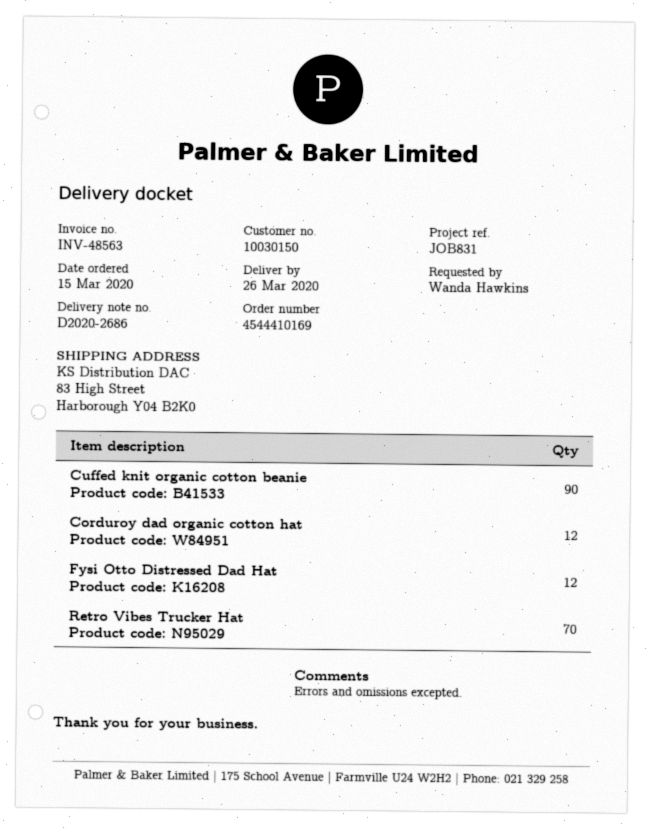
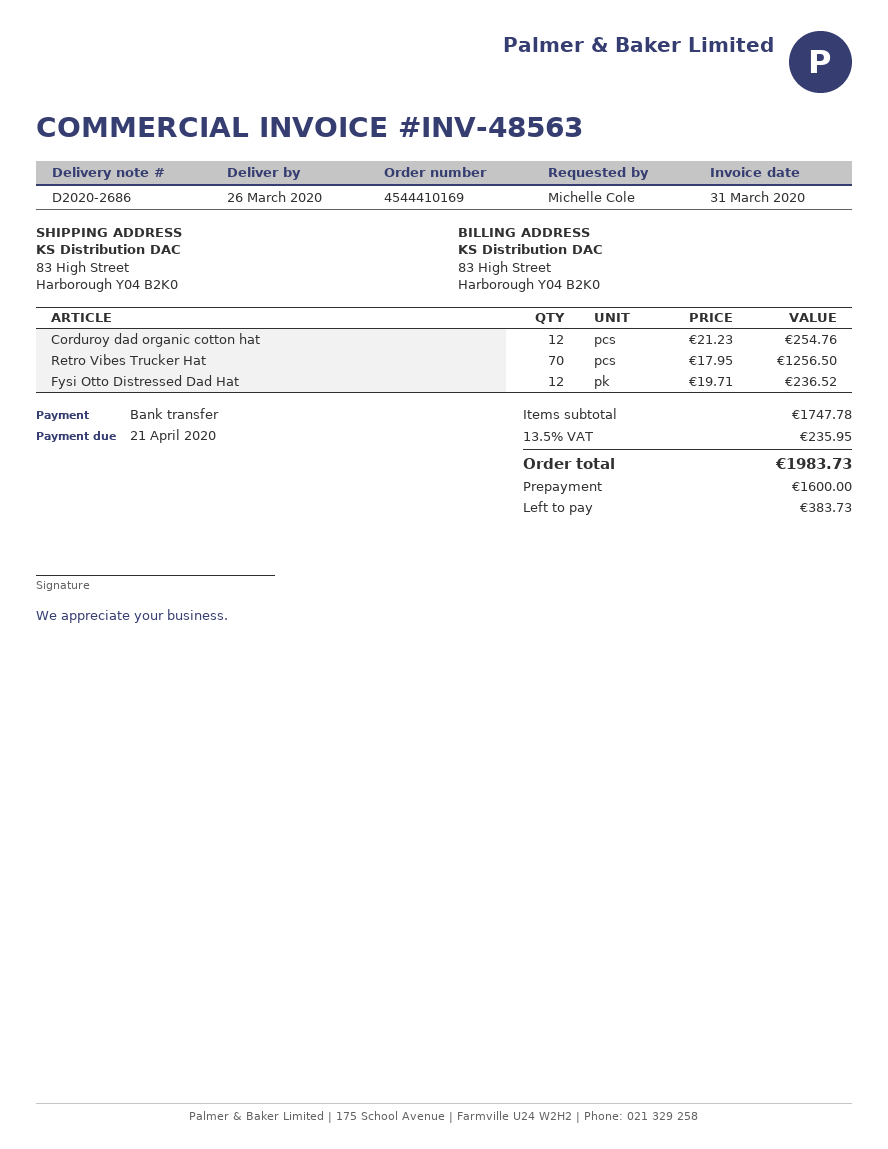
ordered by: Wanda Hawkins -> Michelle Cole
Cuffed knit organic cotton beanie: 90 -> none

